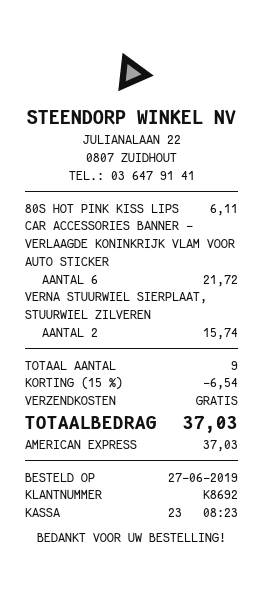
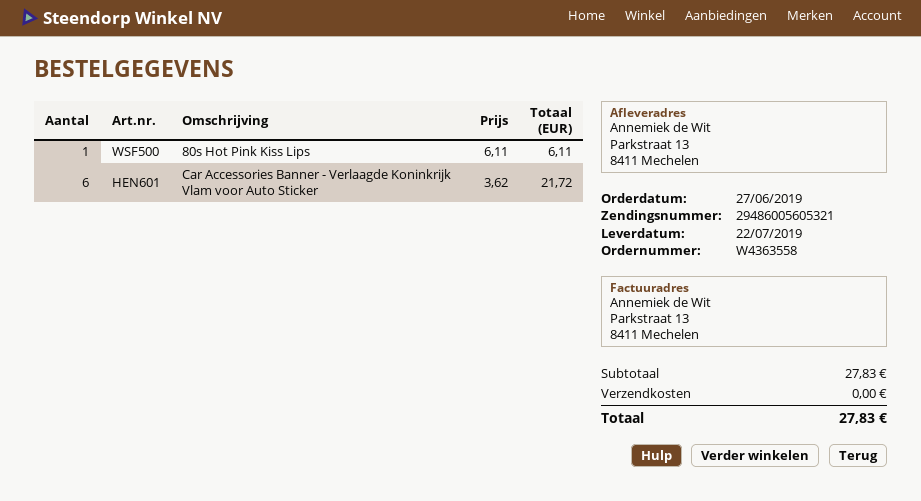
VERNA STUURWIEL SIERPLAAT, STUURWIEL ZILVEREN: 2 for 15.74 -> none
discount: 15% = 6.54 -> none
total: 37.03 -> 27.83

